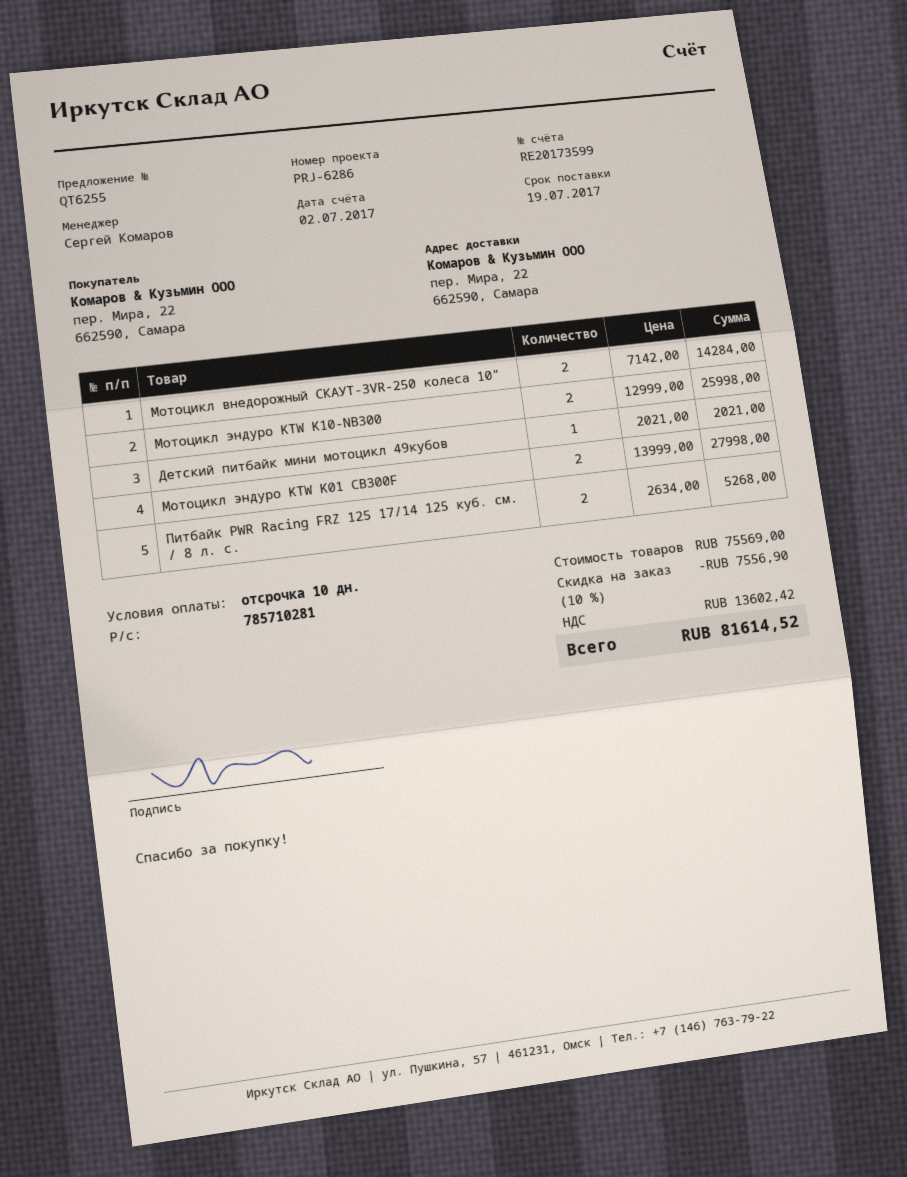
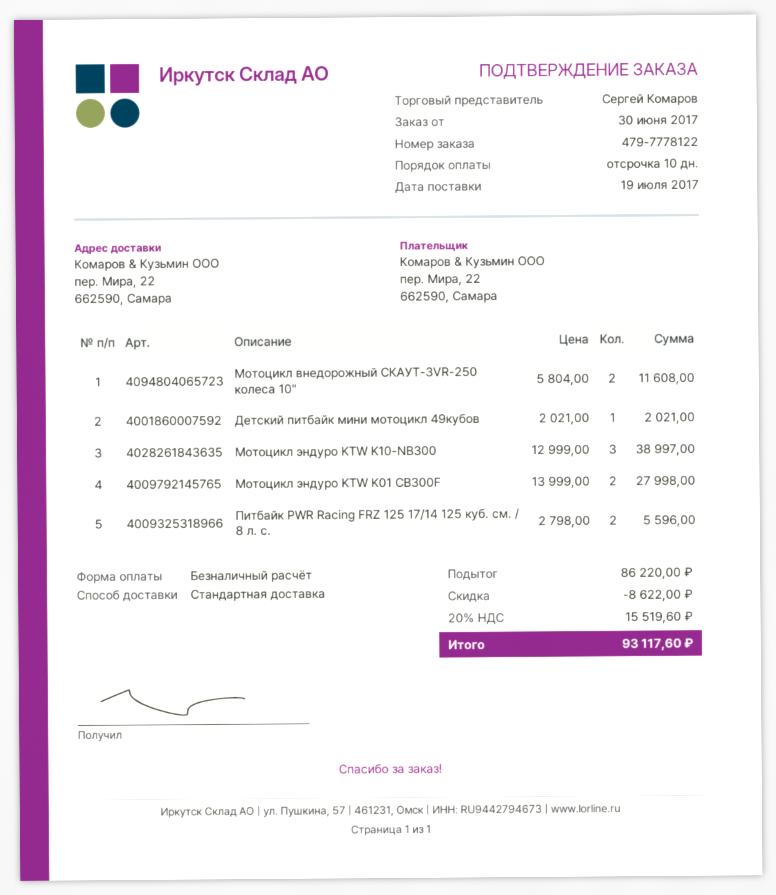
Мотоцикл внедорожный СКАУТ-3VR-250 колеса 10": 2 x 7142.00 = 14284.00 -> 2 x 5804.00 = 11608.00
Мотоцикл эндуро KTW K10-NB300: 2 x 12999.00 = 25998.00 -> 3 x 12999.00 = 38997.00
Питбайк PWR Racing FRZ 125 17/14 125 куб. см. / 8 л. с.: 2 x 2634.00 = 5268.00 -> 2 x 2798.00 = 5596.00
subtotal: 75569.00 -> 86220.00
discount: 7556.90 -> 8622.00
tax: 13602.42 -> 15519.60
total: 81614.52 -> 93117.60

